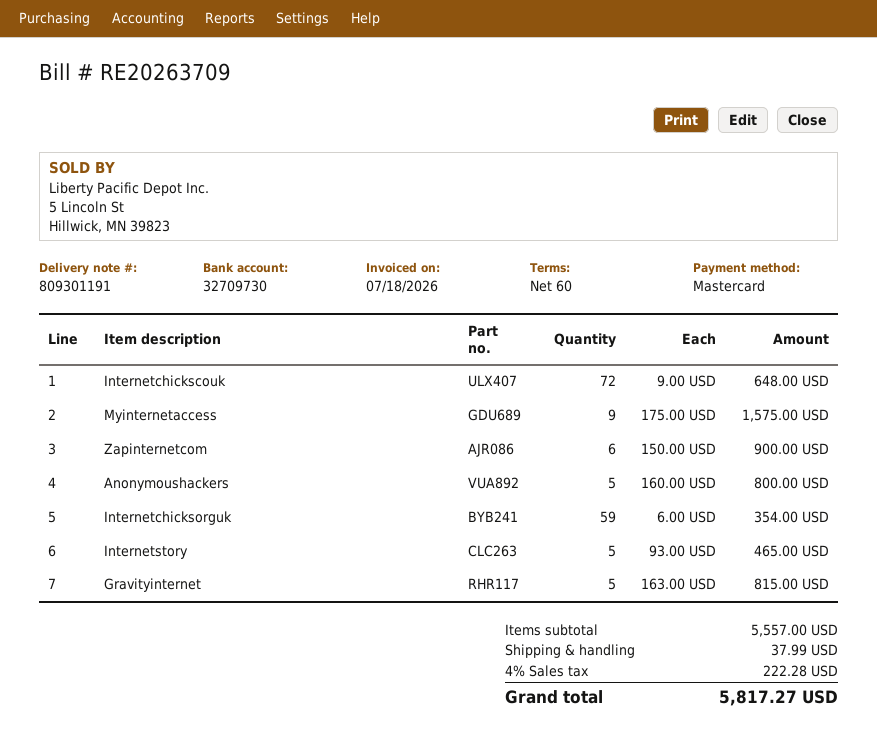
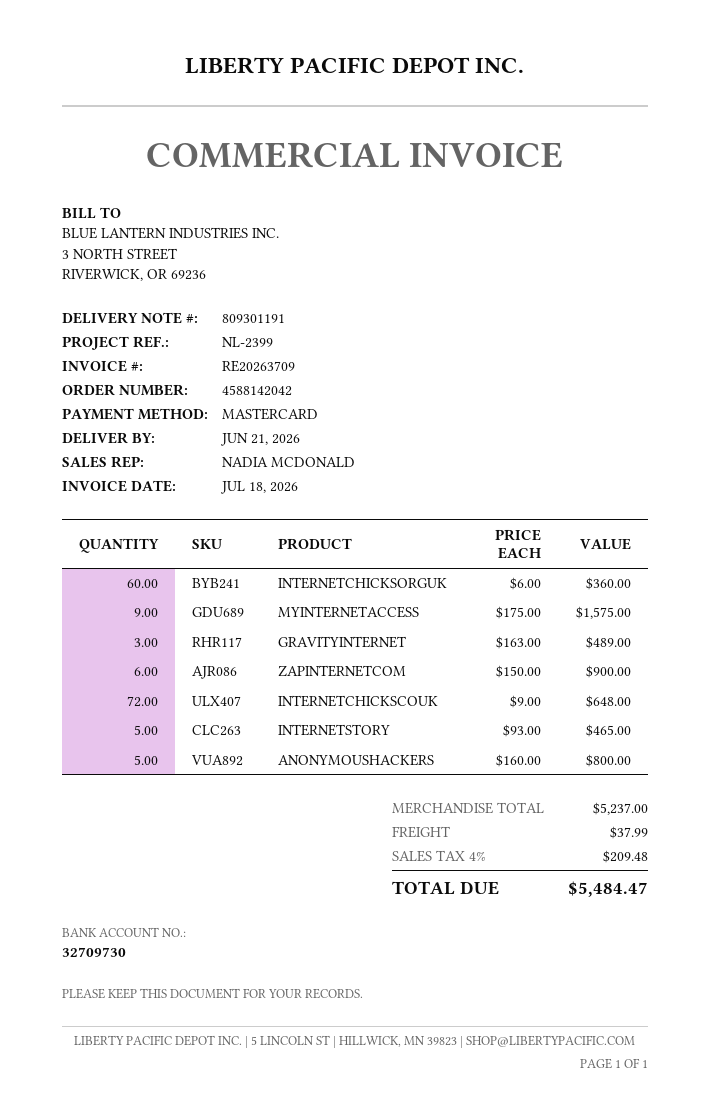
Internetchicksorguk: 59 x 6.00 = 354.00 -> 60 x 6.00 = 360.00
Gravityinternet: 5 x 163.00 = 815.00 -> 3 x 163.00 = 489.00
subtotal: 5557.00 -> 5237.00
tax: 4% = 222.28 -> 4% = 209.48
total: 5817.27 -> 5484.47

